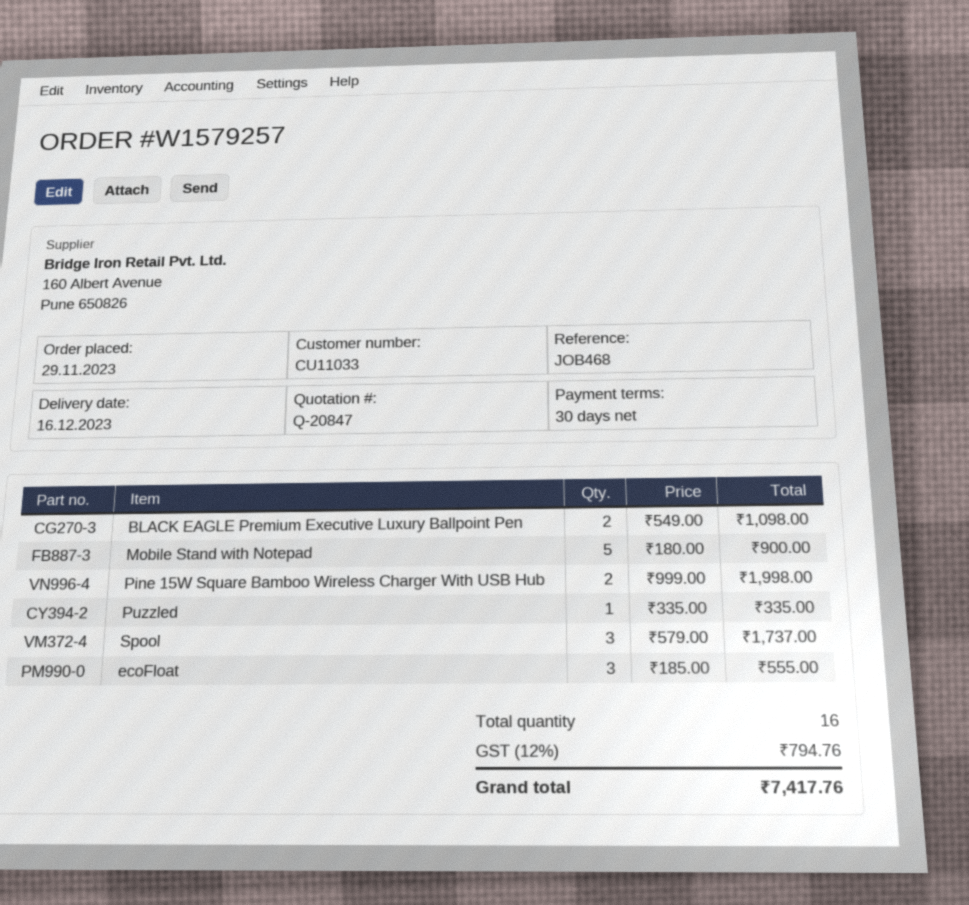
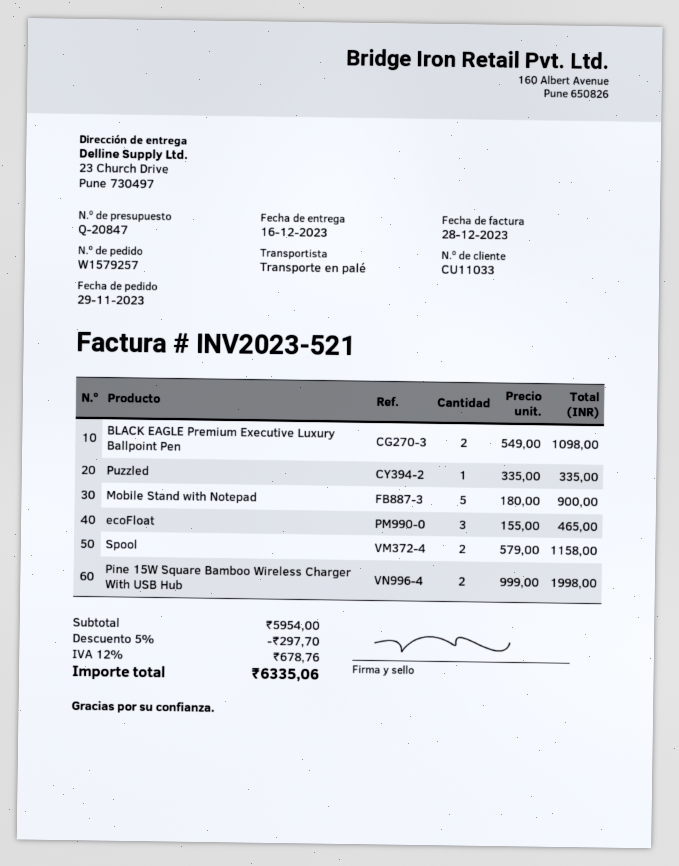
Spool: 3 x 579.00 = 1737.00 -> 2 x 579.00 = 1158.00
ecoFloat: 3 x 185.00 = 555.00 -> 3 x 155.00 = 465.00
discount: none -> 5% = 297.70
tax: 12% = 794.76 -> 12% = 678.76
total: 7417.76 -> 6335.06

